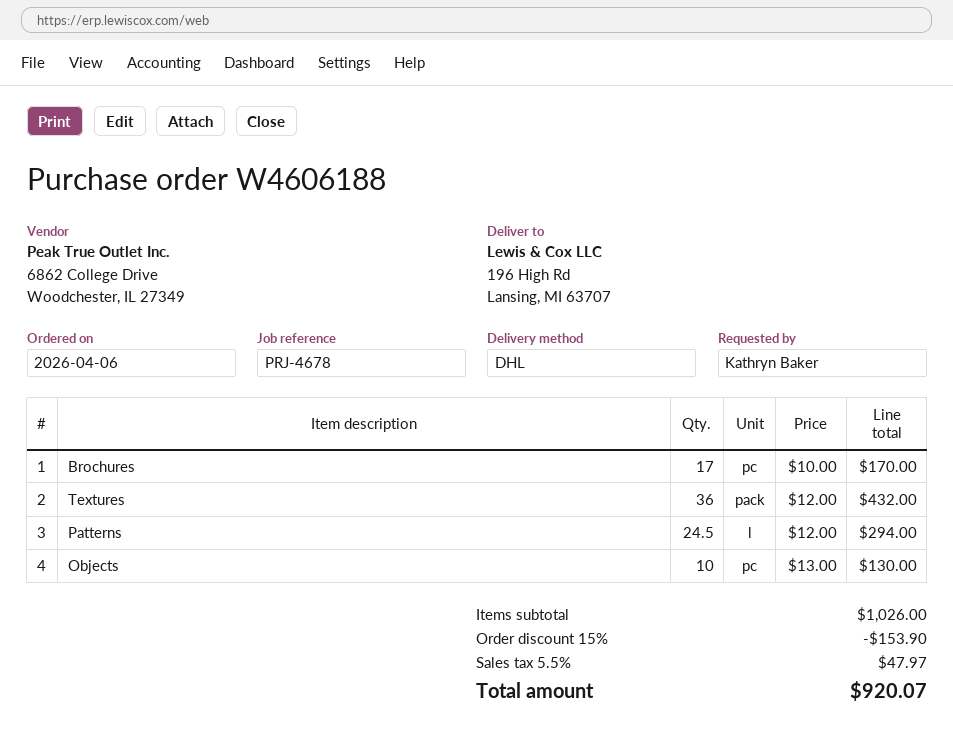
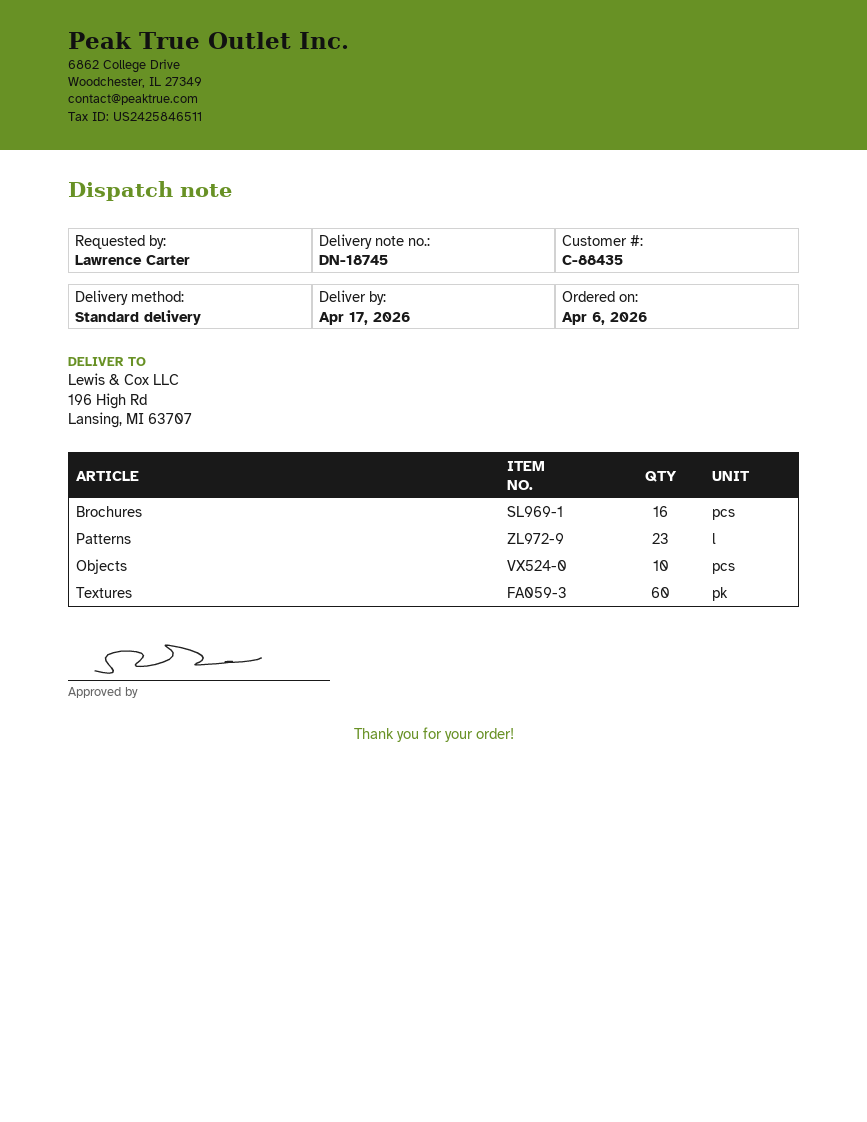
ordered by: Kathryn Baker -> Lawrence Carter
shipping method: DHL -> standard
Brochures: 17 -> 16
Textures: 36 -> 60
Patterns: 24.5 -> 23

